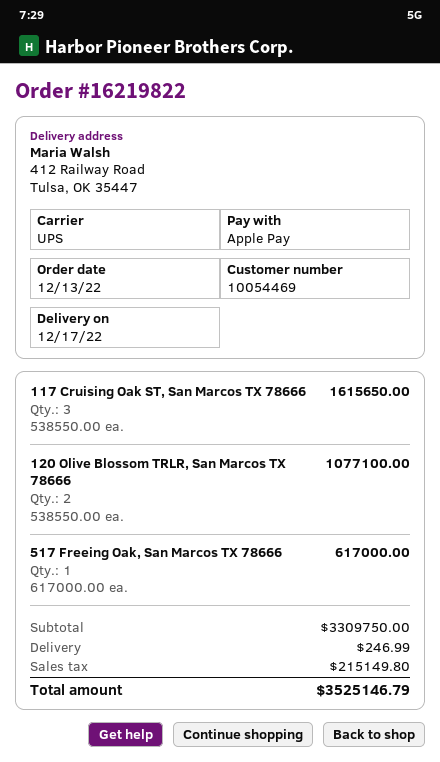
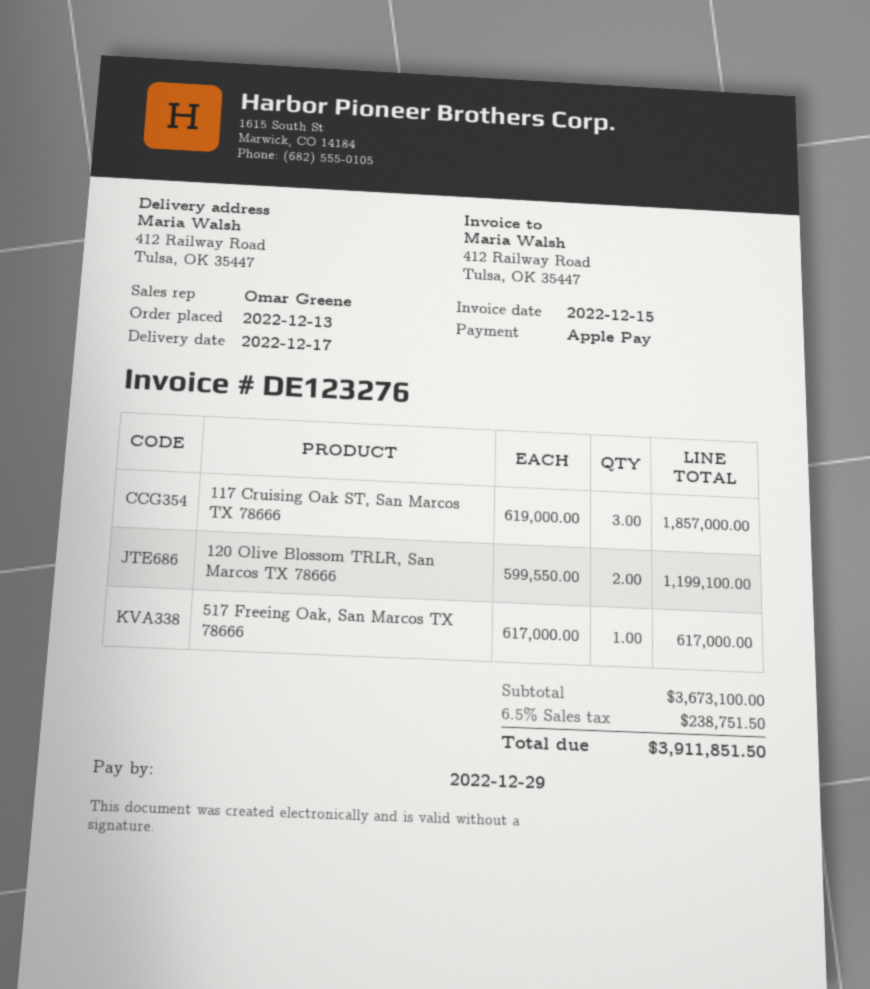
117 Cruising Oak ST, San Marcos TX 78666: 3 x 538550.00 = 1615650.00 -> 3 x 619000.00 = 1857000.00
120 Olive Blossom TRLR, San Marcos TX 78666: 2 x 538550.00 = 1077100.00 -> 2 x 599550.00 = 1199100.00
subtotal: 3309750.00 -> 3673100.00
shipping: 246.99 -> none
tax: 215149.80 -> 238751.50
total: 3525146.79 -> 3911851.50

